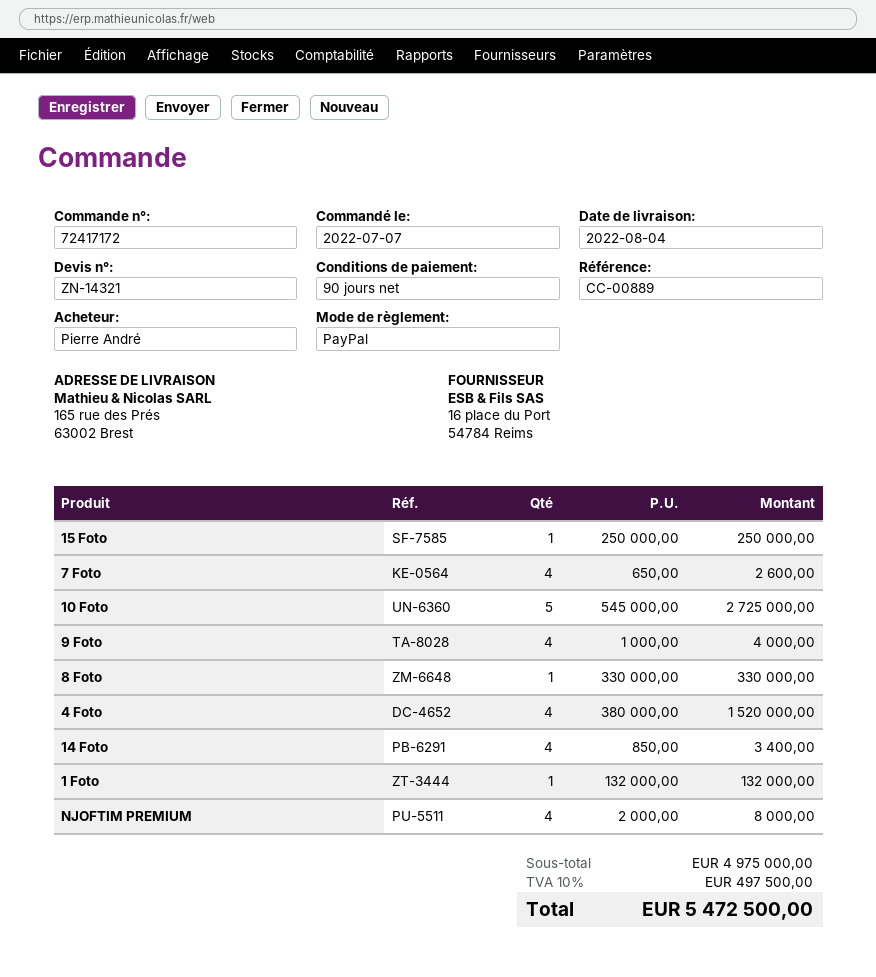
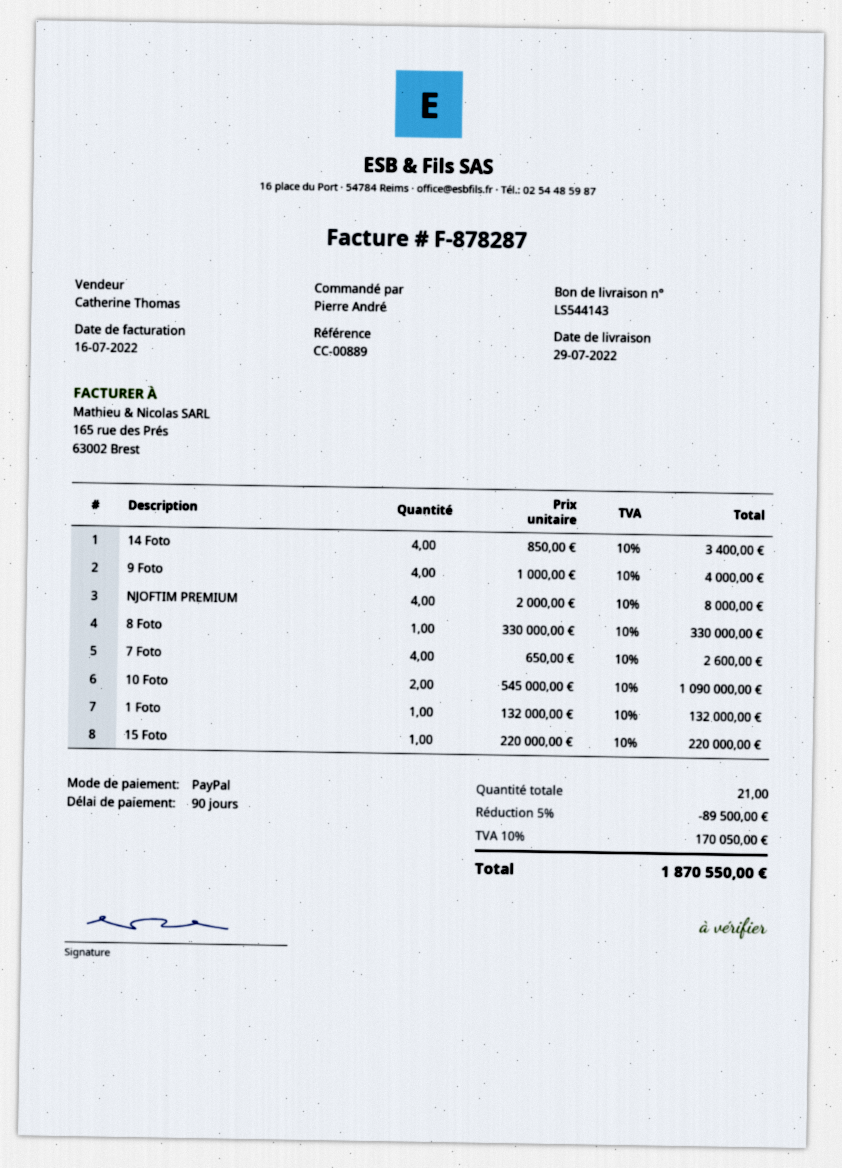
delivery date: 2022-08-04 -> 2022-07-29
15 Foto: 1 x 250000.00 = 250000.00 -> 1 x 220000.00 = 220000.00
10 Foto: 5 x 545000.00 = 2725000.00 -> 2 x 545000.00 = 1090000.00
4 Foto: 4 x 380000.00 = 1520000.00 -> none
discount: none -> 5% = 89500.00
tax: 10% = 497500.00 -> 10% = 170050.00
total: 5472500.00 -> 1870550.00

